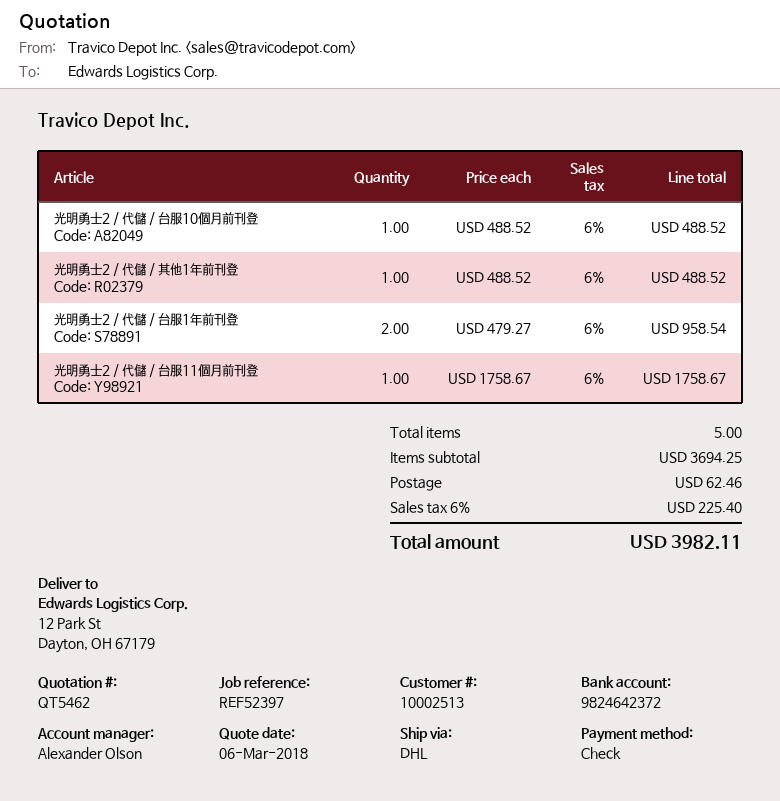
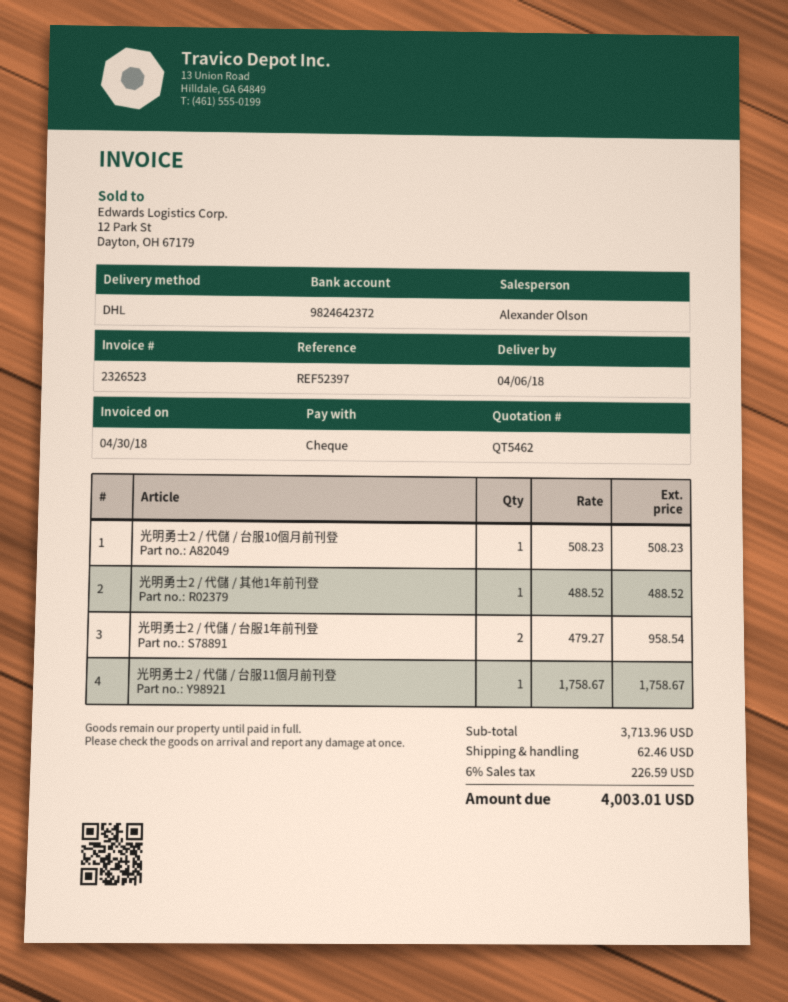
光明勇士2 / 代儲 / 台服10個月前刊登: 1 x 488.52 = 488.52 -> 1 x 508.23 = 508.23
subtotal: 3694.25 -> 3713.96
tax: 6% = 225.40 -> 6% = 226.59
total: 3982.11 -> 4003.01

